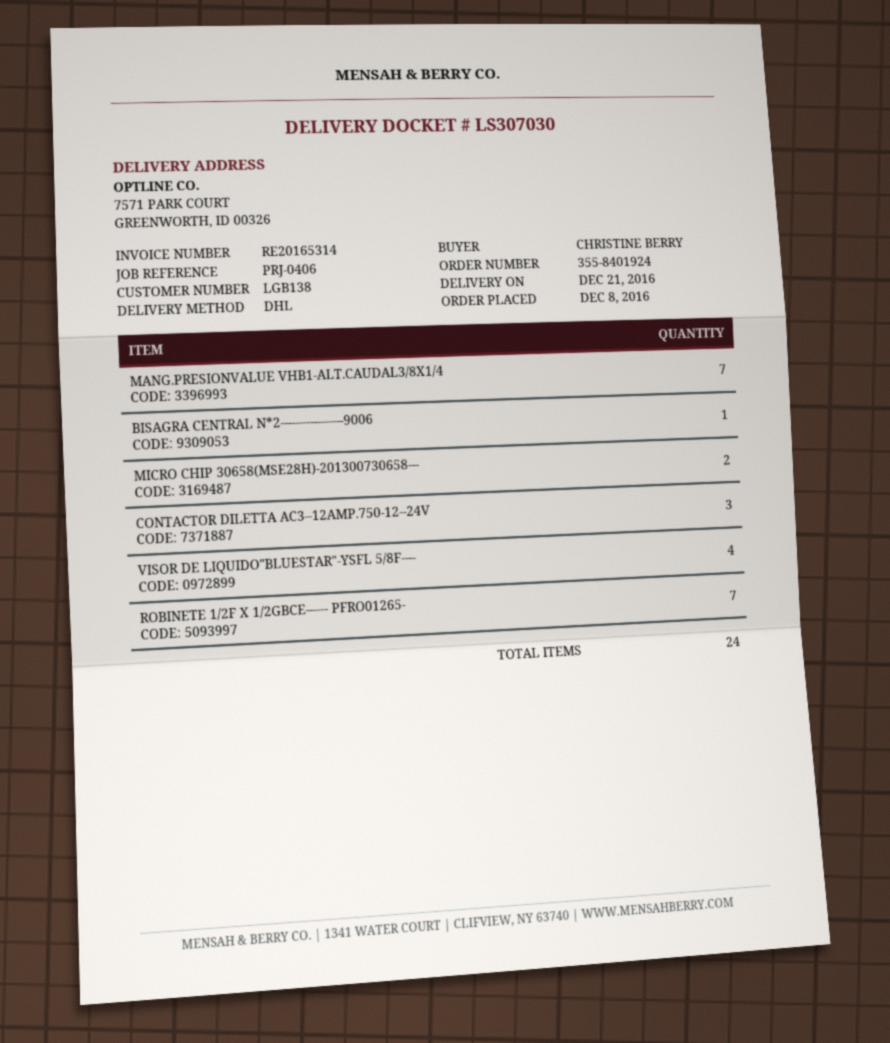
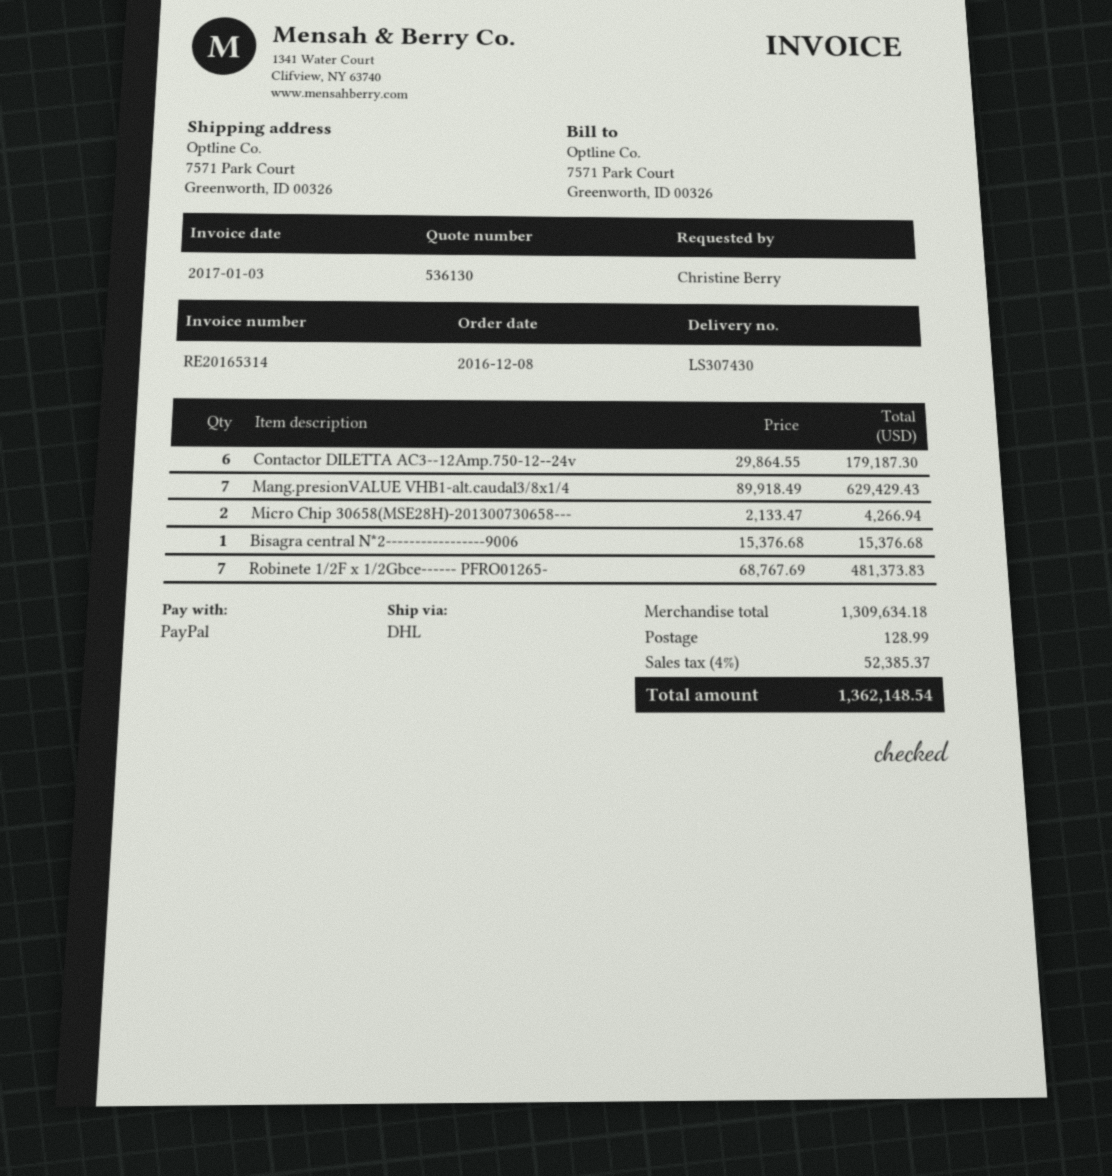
delivery note number: LS307030 -> LS307430
CONTACTOR DILETTA AC3--12AMP.750-12--24V: 3 -> 6
VISOR DE LIQUIDO"BLUESTAR"-YSFL 5/8F----: 4 -> none

